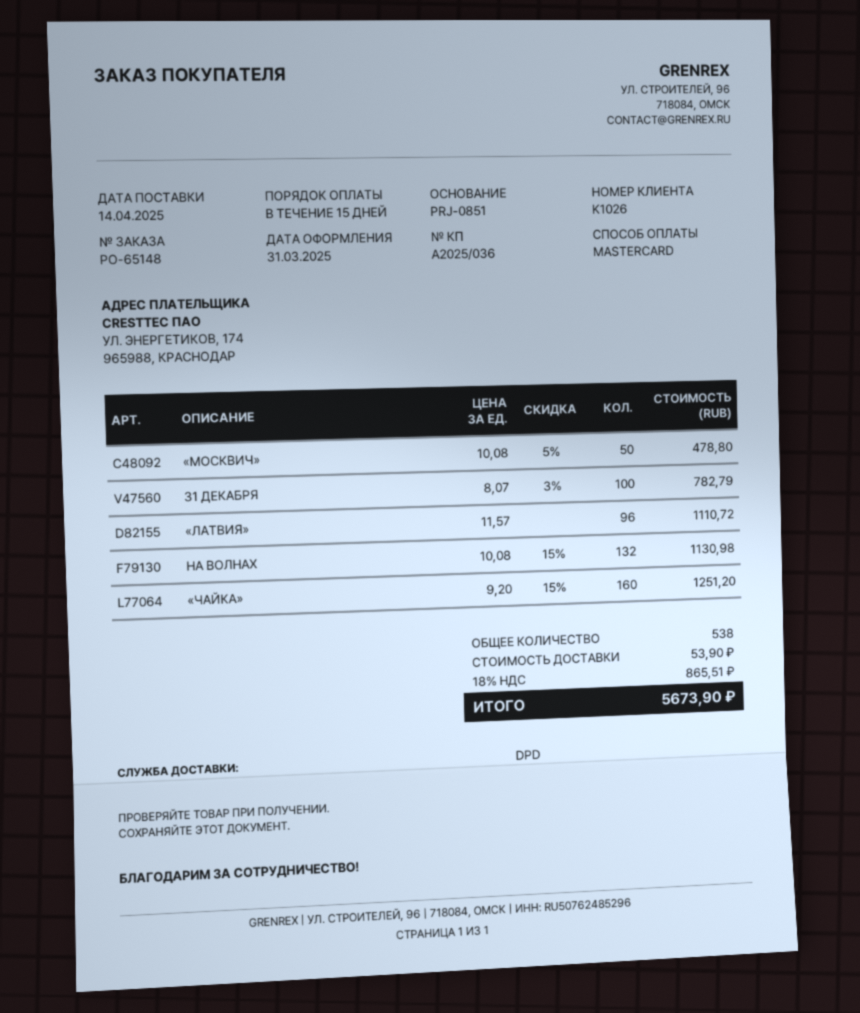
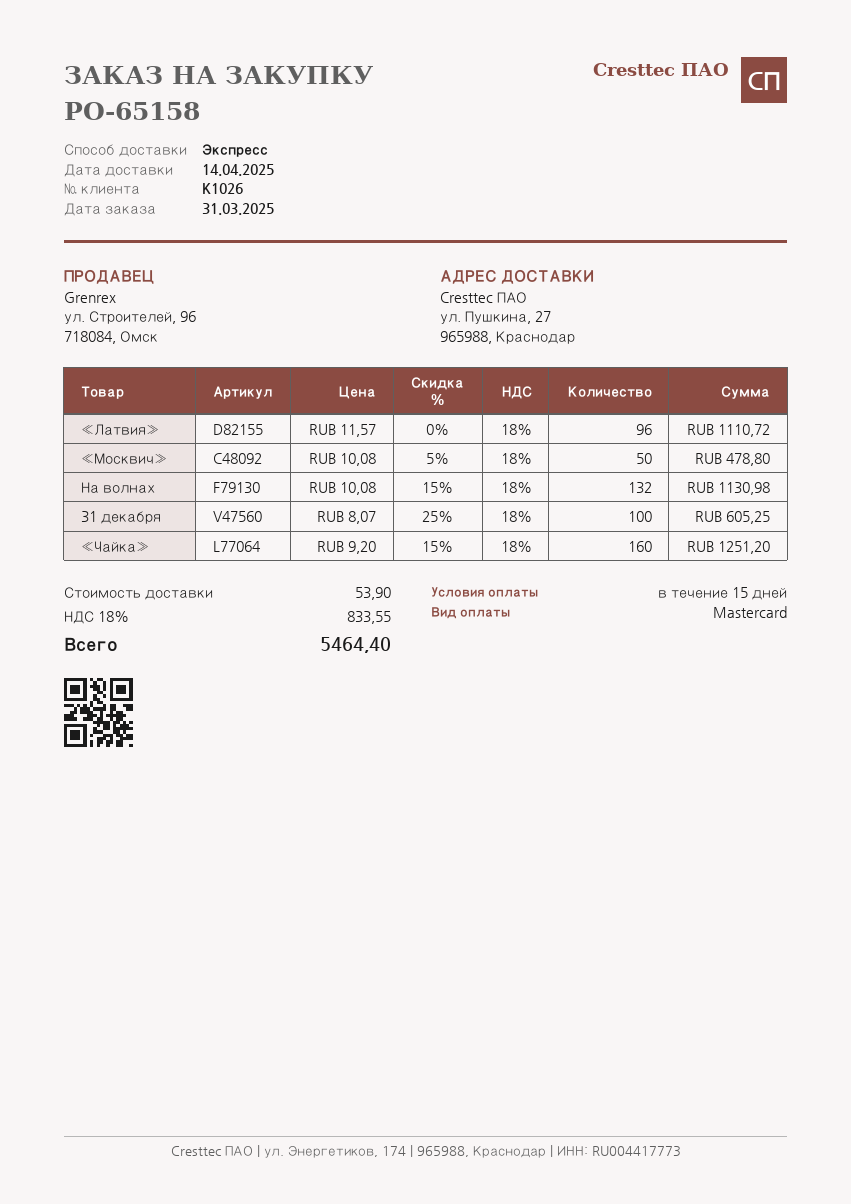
order number: PO-65148 -> PO-65158
shipping method: DPD -> express
31 ДЕКАБРЯ: 100 x 8.07 - 3% = 782.79 -> 100 x 8.07 - 25% = 605.25
tax: 18% = 865.51 -> 18% = 833.55
total: 5673.90 -> 5464.40

